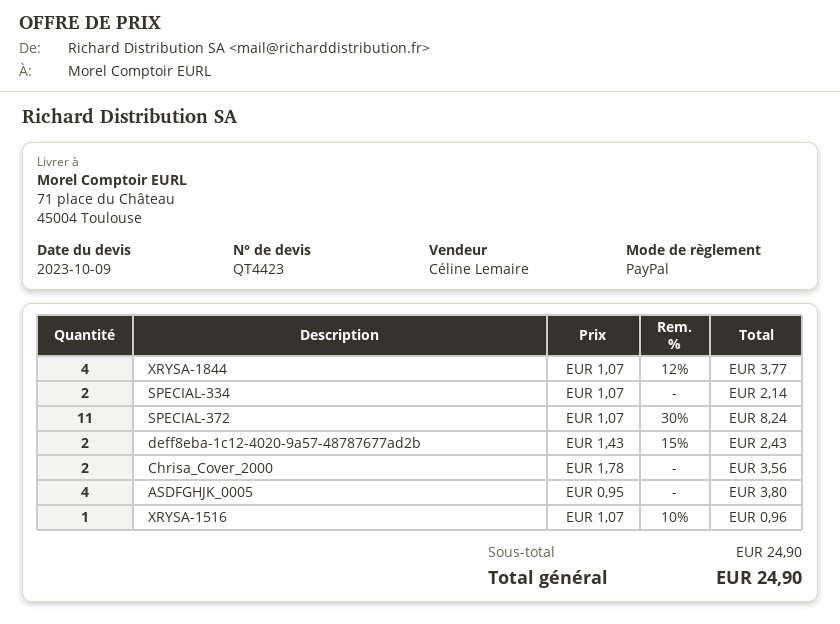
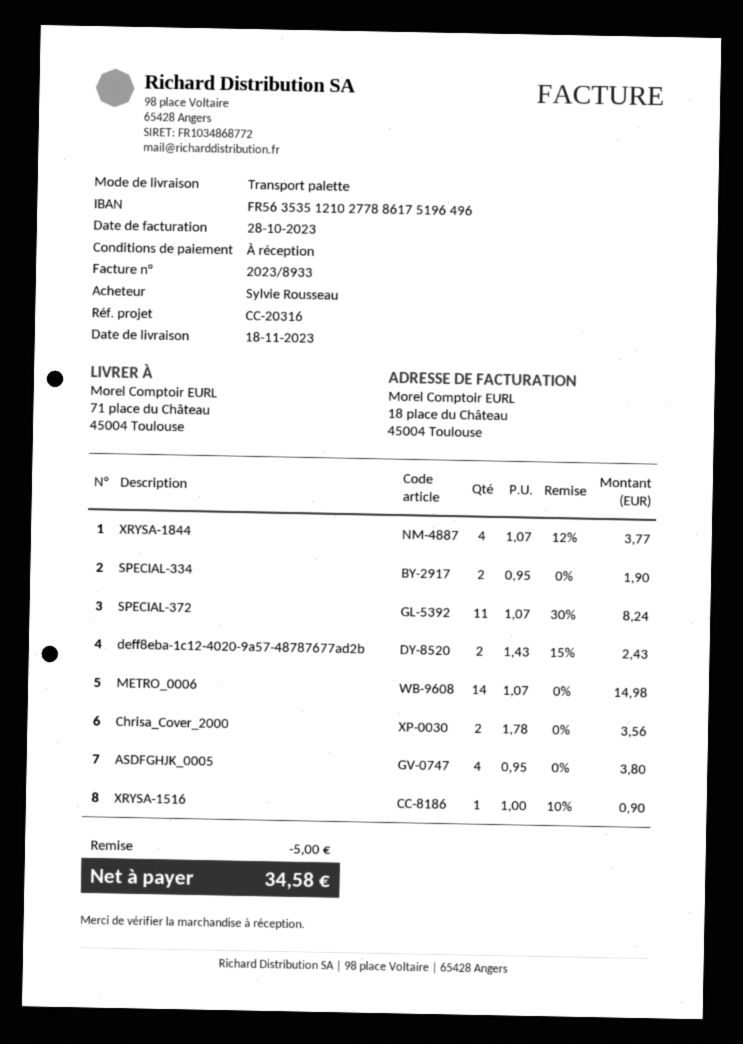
SPECIAL-334: 2 x 1.07 = 2.14 -> 2 x 0.95 = 1.90
XRYSA-1516: 1 x 1.07 - 10% = 0.96 -> 1 x 1.00 - 10% = 0.90
METRO_0006: none -> 14 x 1.07 = 14.98
discount: none -> 5.00
total: 24.90 -> 34.58

